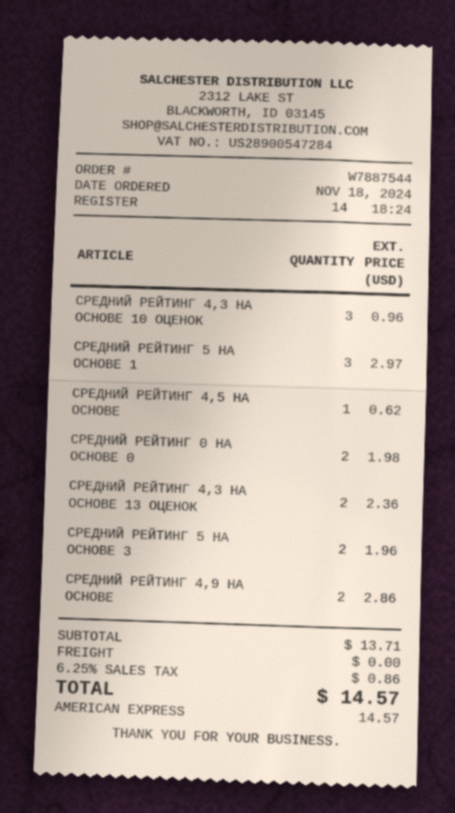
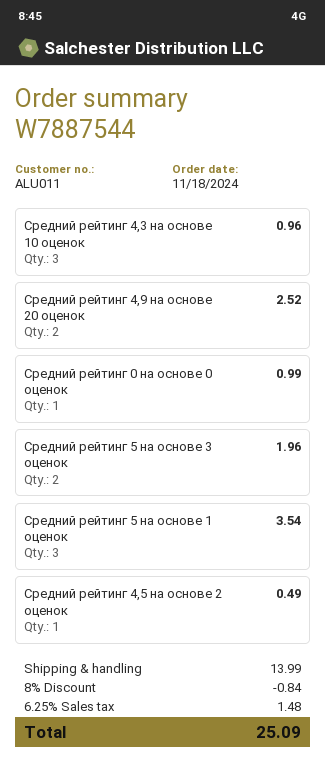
СРЕДНИЙ РЕЙТИНГ 5 НА ОСНОВЕ 1: 3 for 2.97 -> 3 for 3.54
СРЕДНИЙ РЕЙТИНГ 4,5 НА ОСНОВЕ: 1 for 0.62 -> 1 for 0.49
СРЕДНИЙ РЕЙТИНГ 0 НА ОСНОВЕ 0: 2 for 1.98 -> 1 for 0.99
СРЕДНИЙ РЕЙТИНГ 4,3 НА ОСНОВЕ 13 ОЦЕНОК: 2 for 2.36 -> none
СРЕДНИЙ РЕЙТИНГ 4,9 НА ОСНОВЕ: 2 for 2.86 -> 2 for 2.52
discount: none -> 8% = 0.84
shipping: 0.00 -> 13.99
tax: 6.25% = 0.86 -> 6.25% = 1.48
total: 14.57 -> 25.09

